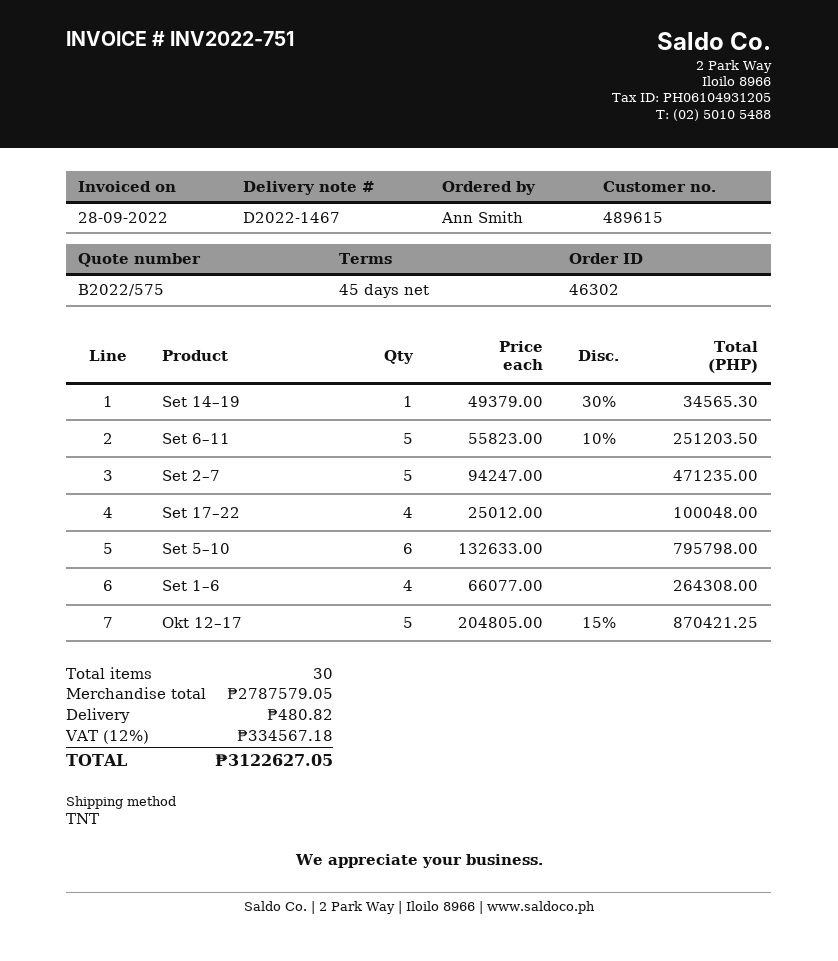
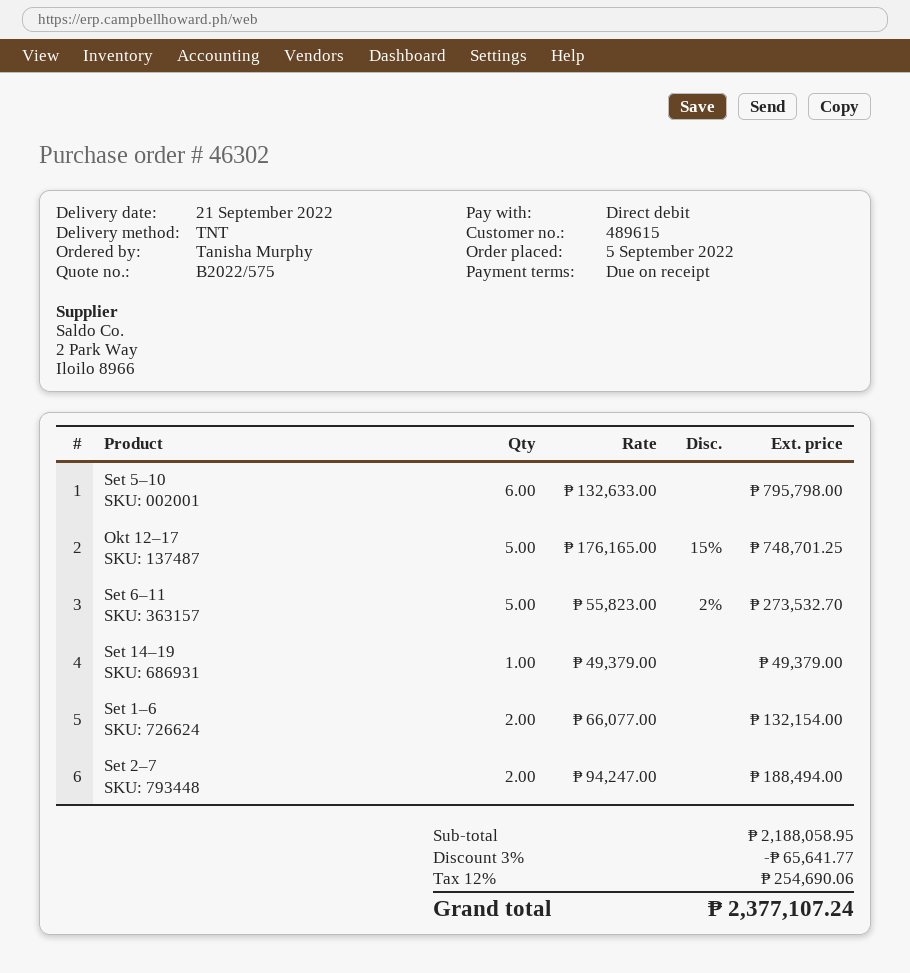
payment terms: 45 days -> on receipt
ordered by: Ann Smith -> Tanisha Murphy
Set 14–19: 1 x 49379.00 - 30% = 34565.30 -> 1 x 49379.00 = 49379.00
Set 6–11: 5 x 55823.00 - 10% = 251203.50 -> 5 x 55823.00 - 2% = 273532.70
Set 2–7: 5 x 94247.00 = 471235.00 -> 2 x 94247.00 = 188494.00
Set 17–22: 4 x 25012.00 = 100048.00 -> none
Set 1–6: 4 x 66077.00 = 264308.00 -> 2 x 66077.00 = 132154.00
Okt 12–17: 5 x 204805.00 - 15% = 870421.25 -> 5 x 176165.00 - 15% = 748701.25
subtotal: 2787579.05 -> 2188058.95
discount: none -> 3% = 65641.77
shipping: 480.82 -> none
tax: 12% = 334567.18 -> 12% = 254690.06
total: 3122627.05 -> 2377107.24

